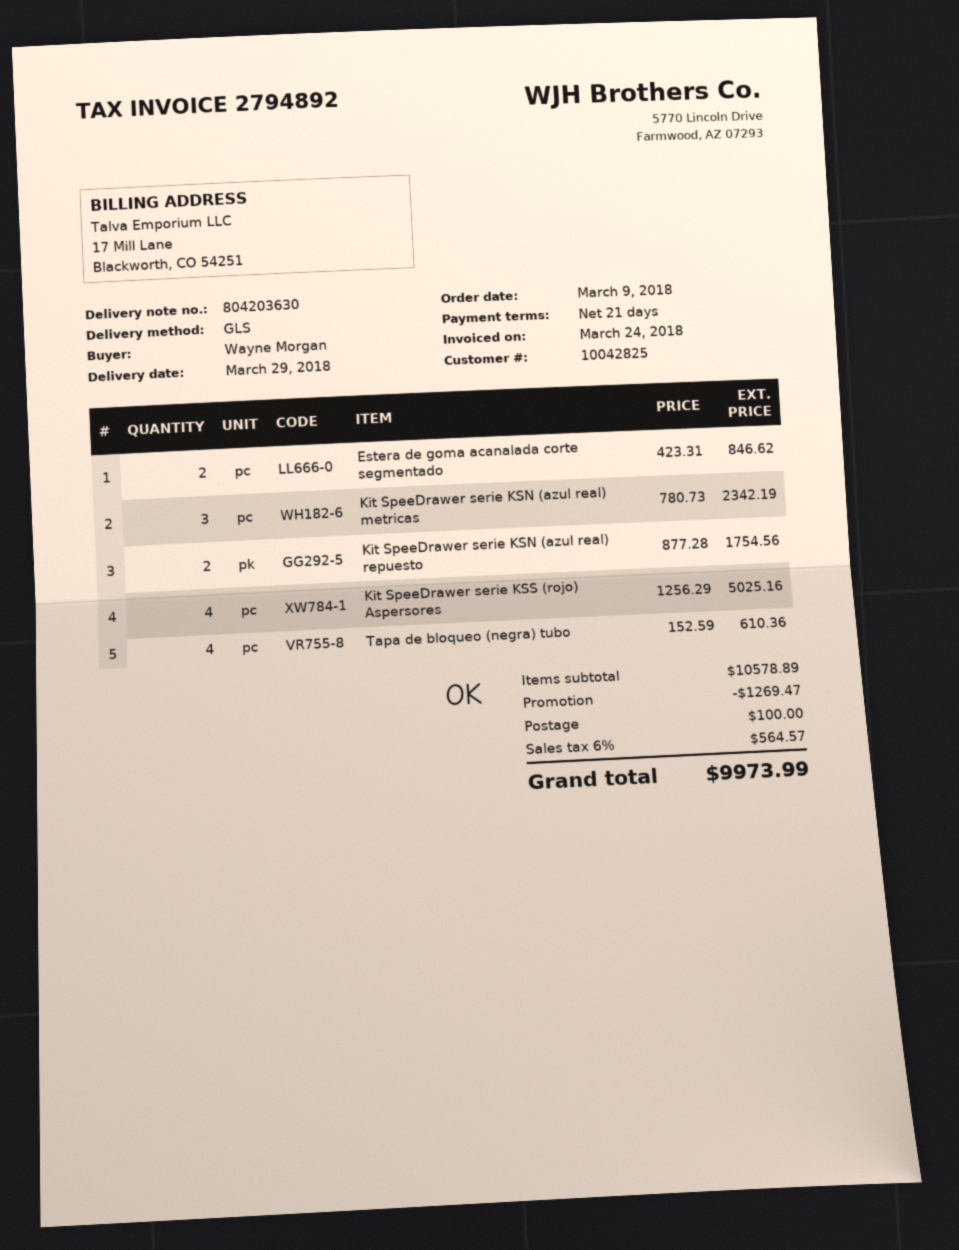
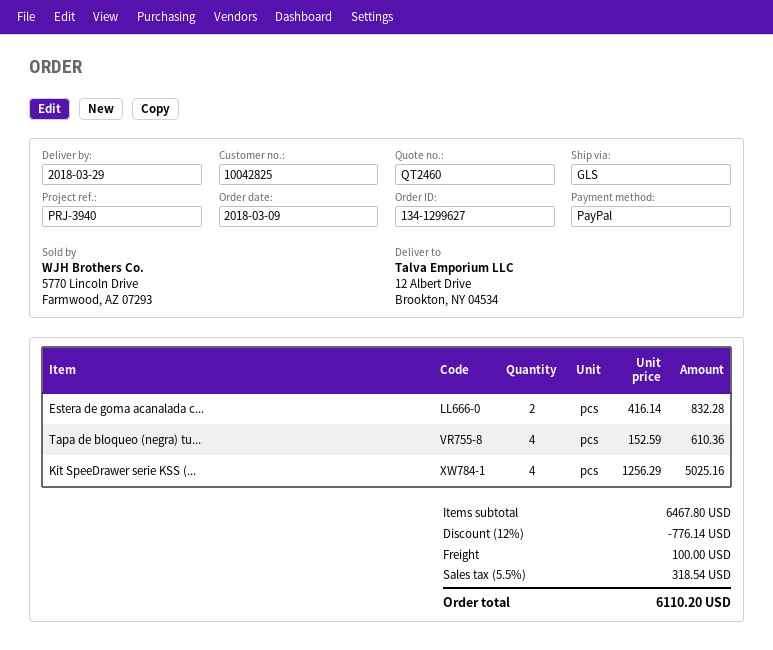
Estera de goma acanalada corte segmentado: 2 x 423.31 = 846.62 -> 2 x 416.14 = 832.28
Kit SpeeDrawer serie KSN (azul real) metricas: 3 x 780.73 = 2342.19 -> none
Kit SpeeDrawer serie KSN (azul real) repuesto: 2 x 877.28 = 1754.56 -> none
subtotal: 10578.89 -> 6467.80
discount: 1269.47 -> 776.14
tax: 6% = 564.57 -> 5.5% = 318.54
total: 9973.99 -> 6110.20

